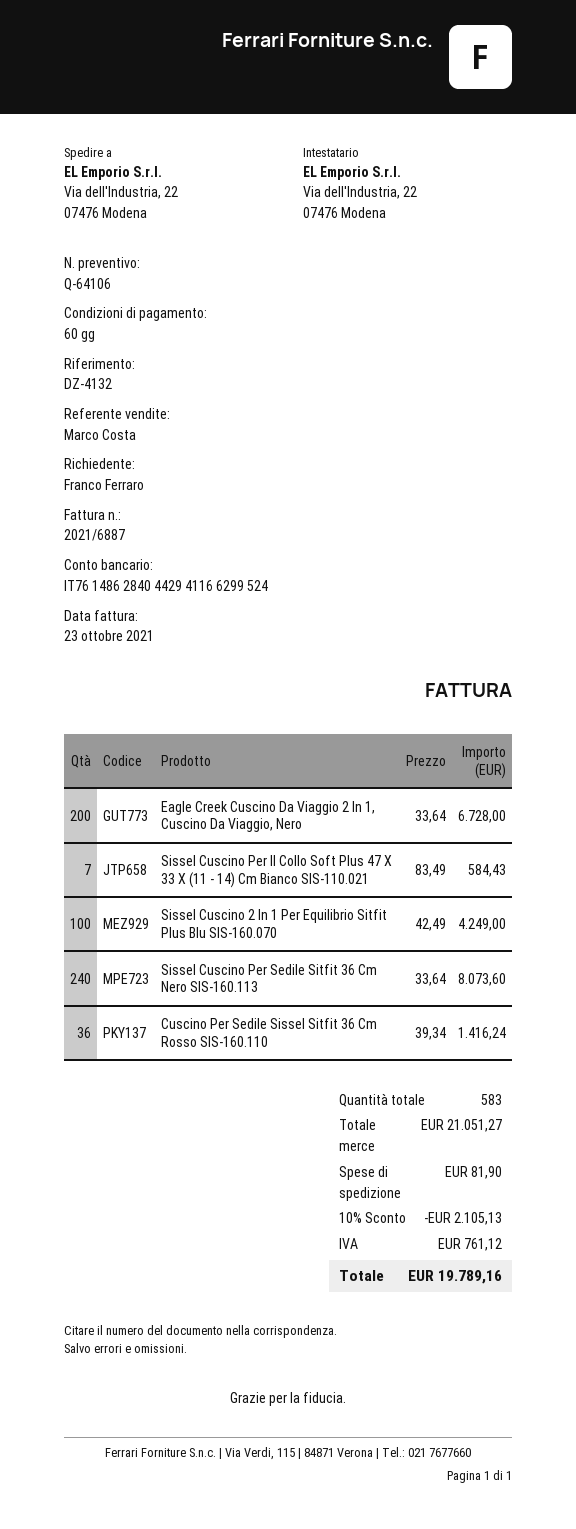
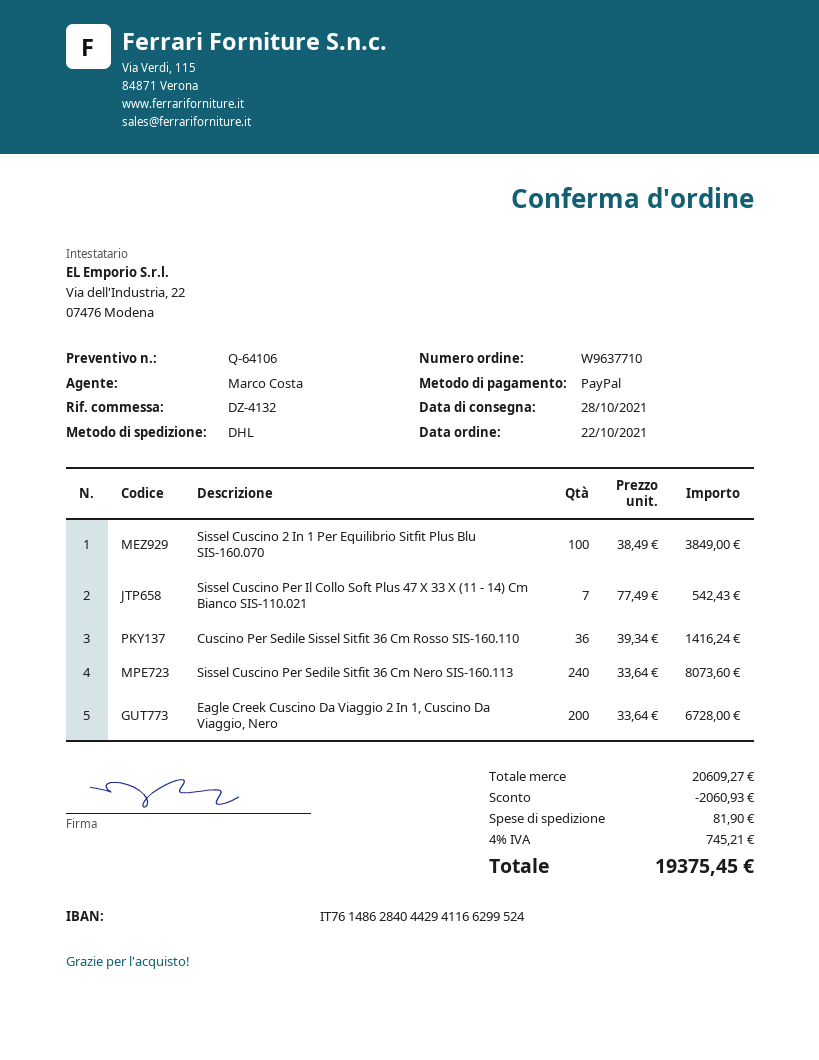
Sissel Cuscino Per Il Collo Soft Plus 47 X 33 X (11 - 14) Cm Bianco SIS-110.021: 7 x 83.49 = 584.43 -> 7 x 77.49 = 542.43
Sissel Cuscino 2 In 1 Per Equilibrio Sitfit Plus Blu SIS-160.070: 100 x 42.49 = 4249.00 -> 100 x 38.49 = 3849.00
subtotal: 21051.27 -> 20609.27
discount: 2105.13 -> 2060.93
tax: 761.12 -> 745.21
total: 19789.16 -> 19375.45

